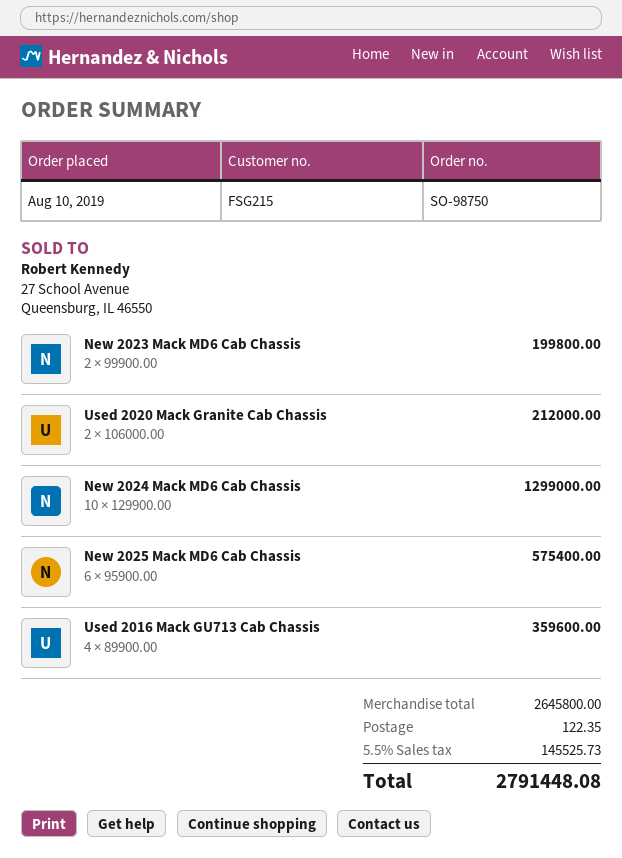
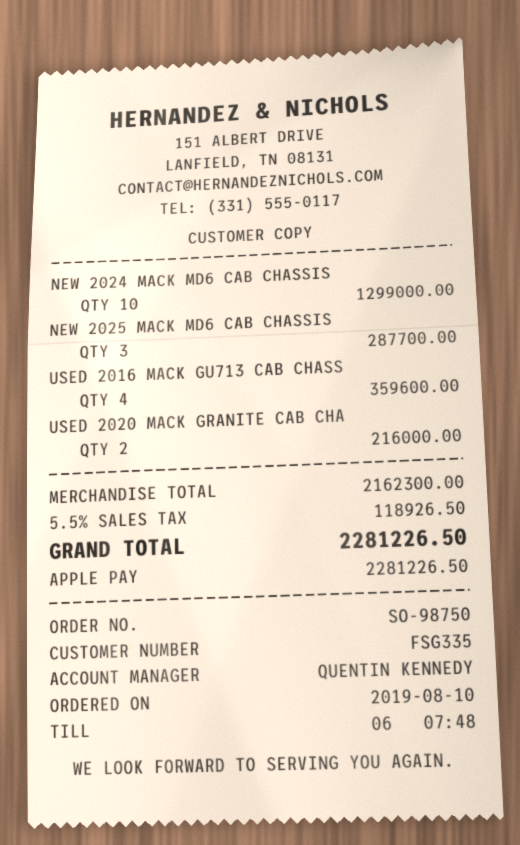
customer number: FSG215 -> FSG335
New 2023 Mack MD6 Cab Chassis: 2 for 199800.00 -> none
Used 2020 Mack Granite Cab Chassis: 2 for 212000.00 -> 2 for 216000.00
New 2025 Mack MD6 Cab Chassis: 6 for 575400.00 -> 3 for 287700.00
subtotal: 2645800.00 -> 2162300.00
shipping: 122.35 -> none
tax: 5.5% = 145525.73 -> 5.5% = 118926.50
total: 2791448.08 -> 2281226.50

